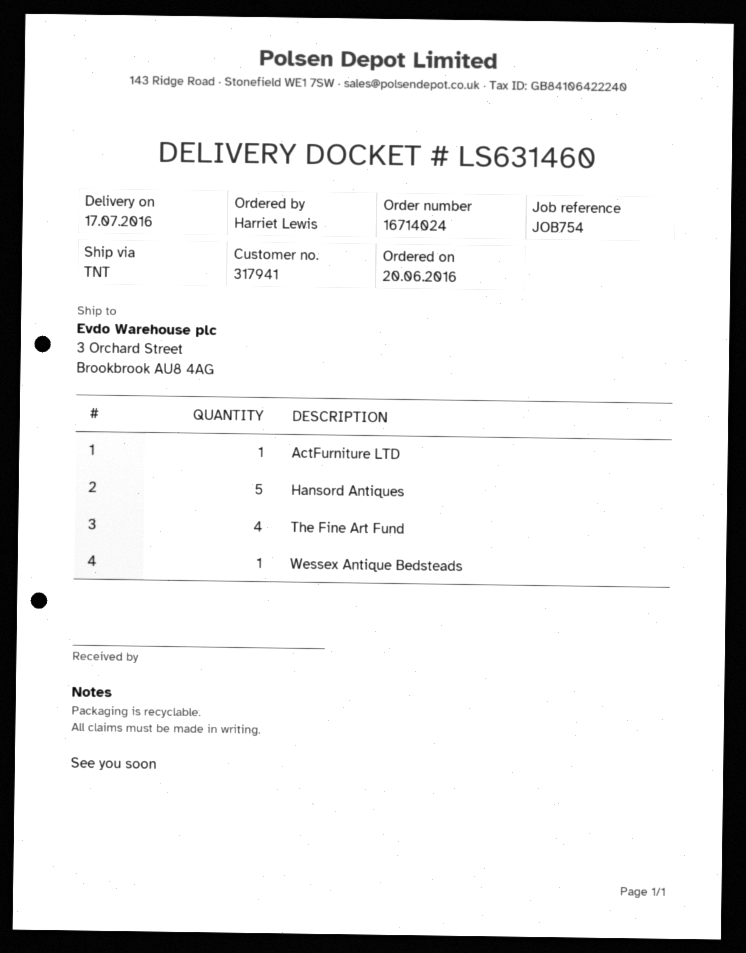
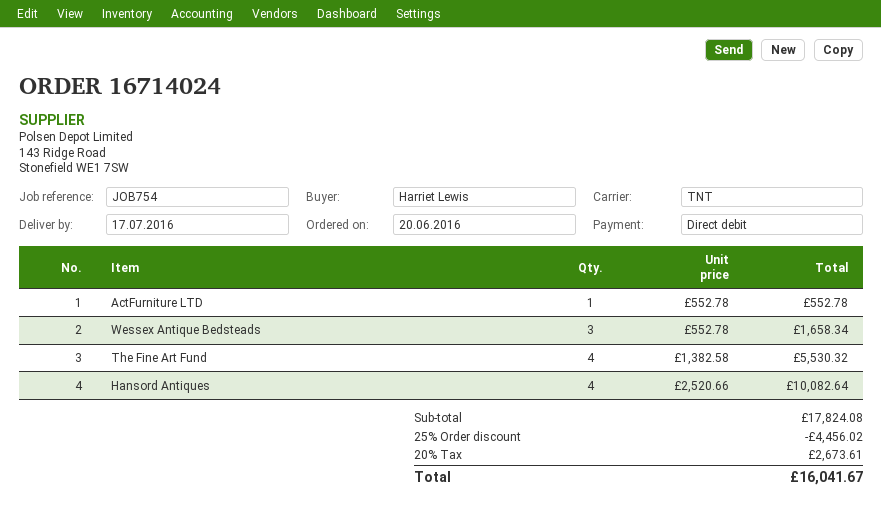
Hansord Antiques: 5 -> 4
Wessex Antique Bedsteads: 1 -> 3

